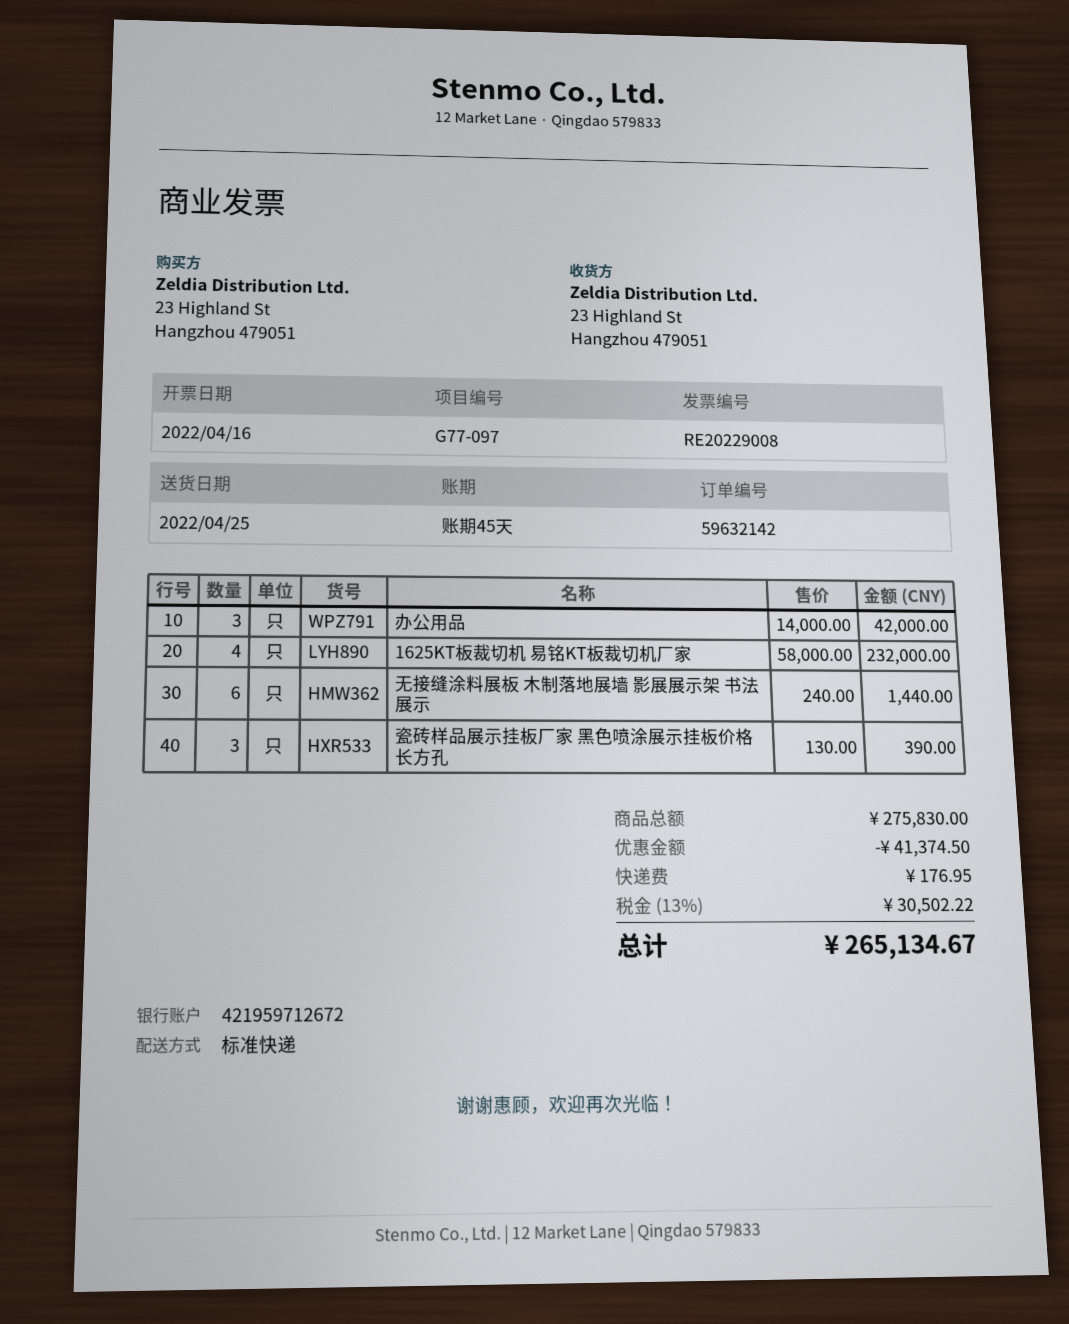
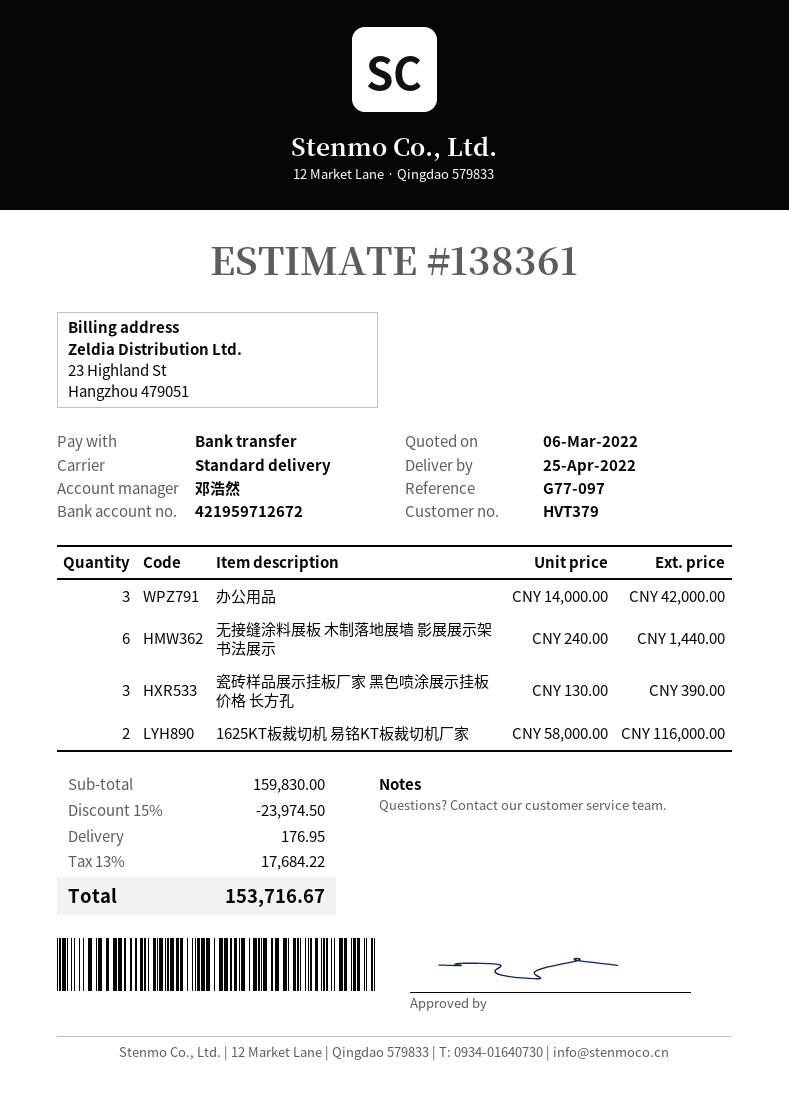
1625KT板裁切机 易铭KT板裁切机厂家: 4 x 58000.00 = 232000.00 -> 2 x 58000.00 = 116000.00
subtotal: 275830.00 -> 159830.00
discount: 41374.50 -> 23974.50
tax: 13% = 30502.22 -> 13% = 17684.22
total: 265134.67 -> 153716.67

